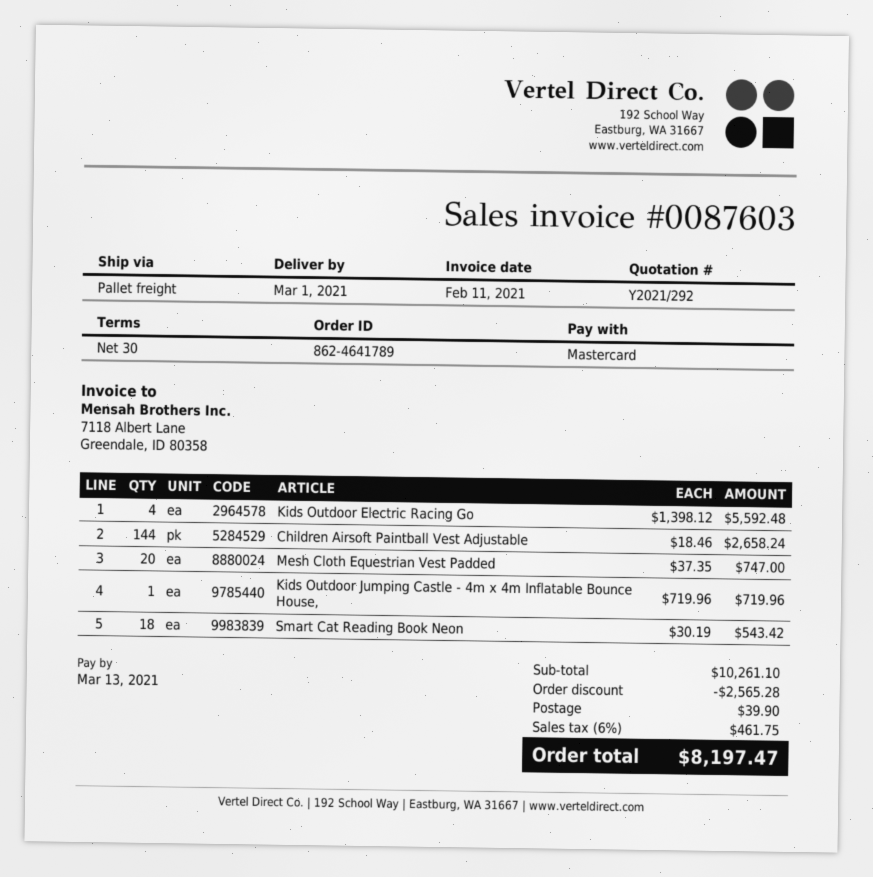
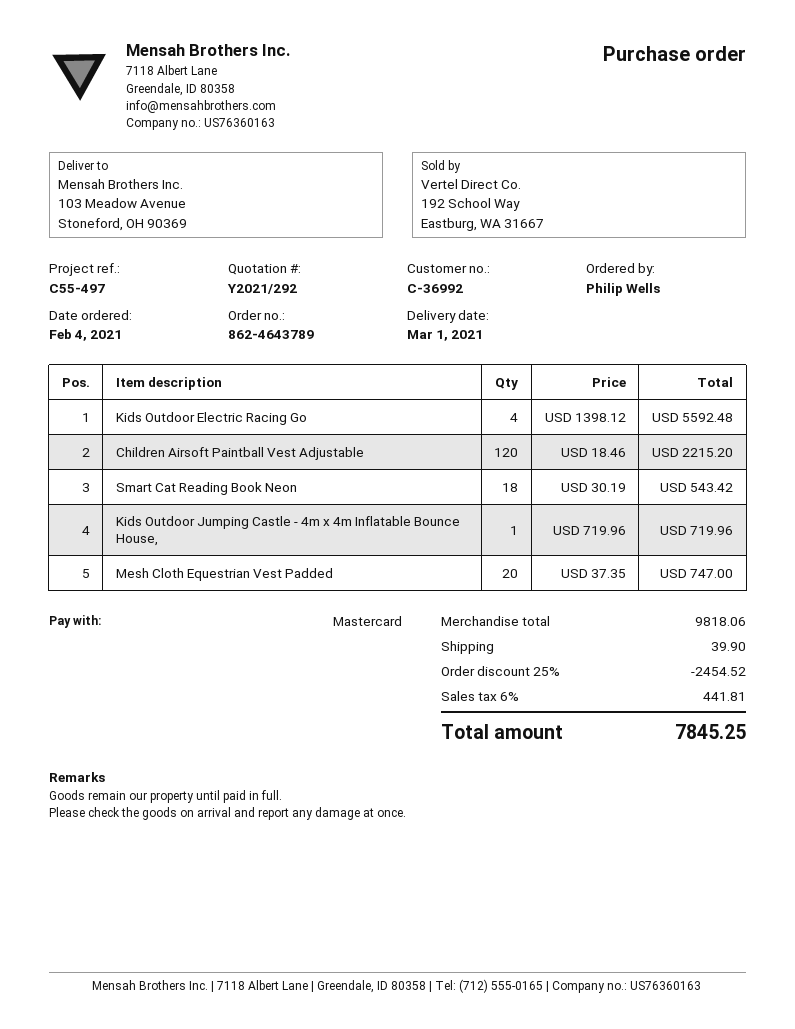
order number: 862-4641789 -> 862-4643789
Children Airsoft Paintball Vest Adjustable: 144 x 18.46 = 2658.24 -> 120 x 18.46 = 2215.20
subtotal: 10261.10 -> 9818.06
discount: 2565.28 -> 2454.52
tax: 6% = 461.75 -> 6% = 441.81
total: 8197.47 -> 7845.25

